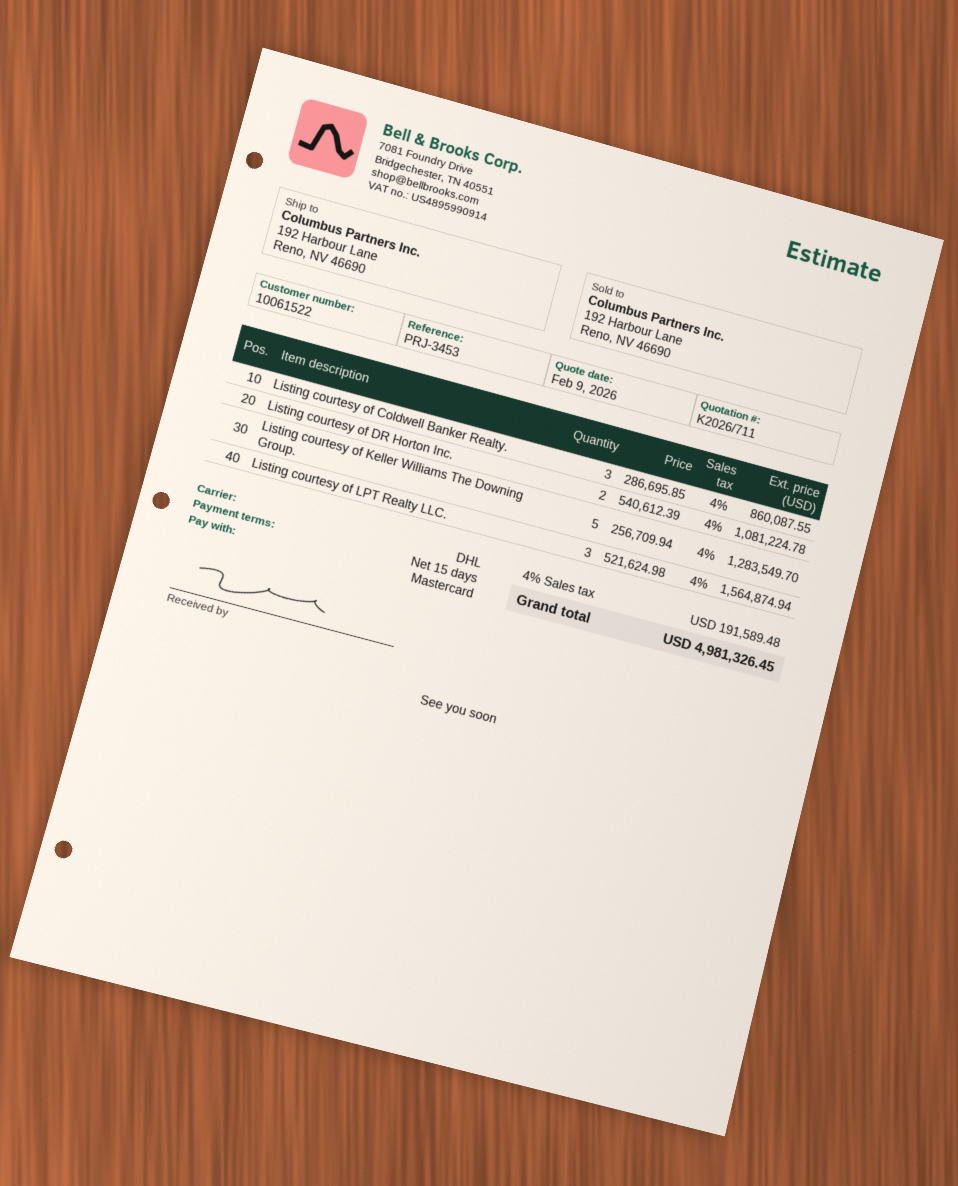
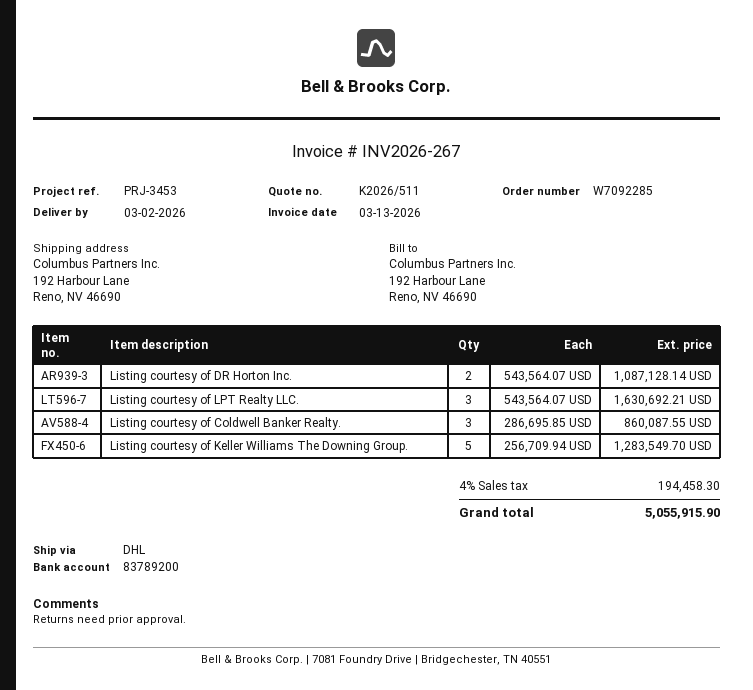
quote number: K2026/711 -> K2026/511
Listing courtesy of DR Horton Inc.: 2 x 540612.39 = 1081224.78 -> 2 x 543564.07 = 1087128.14
Listing courtesy of LPT Realty LLC.: 3 x 521624.98 = 1564874.94 -> 3 x 543564.07 = 1630692.21
tax: 4% = 191589.48 -> 4% = 194458.30
total: 4981326.45 -> 5055915.90

